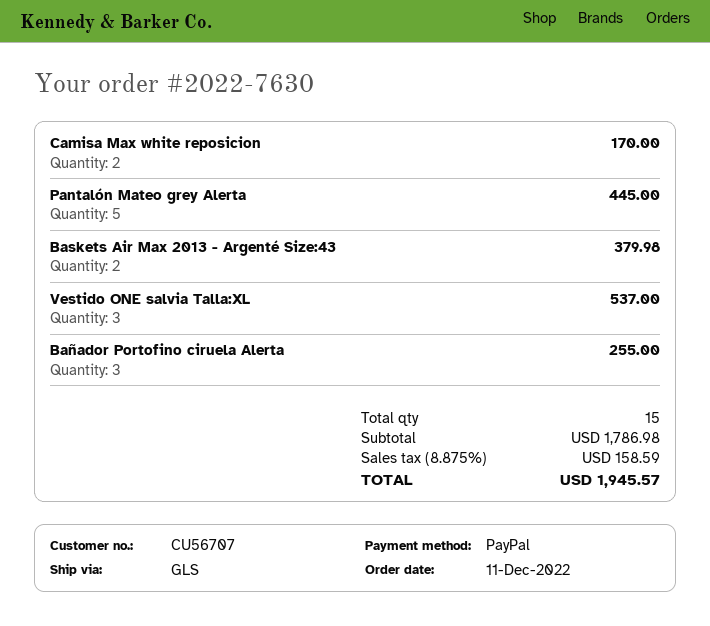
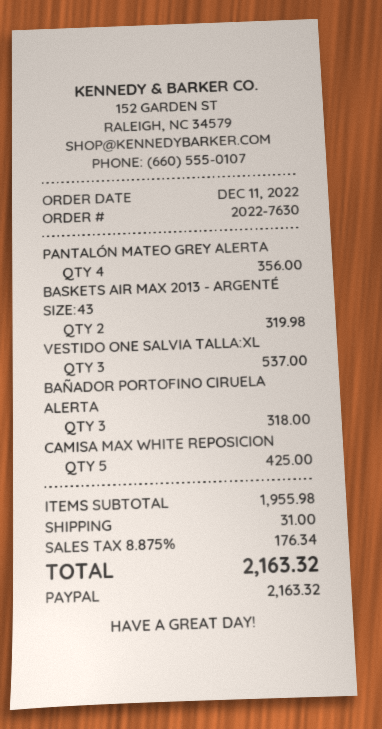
Camisa Max white reposicion: 2 for 170.00 -> 5 for 425.00
Pantalón Mateo grey Alerta: 5 for 445.00 -> 4 for 356.00
Baskets Air Max 2013 - Argenté Size:43: 2 for 379.98 -> 2 for 319.98
Bañador Portofino ciruela Alerta: 3 for 255.00 -> 3 for 318.00
subtotal: 1786.98 -> 1955.98
shipping: none -> 31.00
tax: 8.875% = 158.59 -> 8.875% = 176.34
total: 1945.57 -> 2163.32

